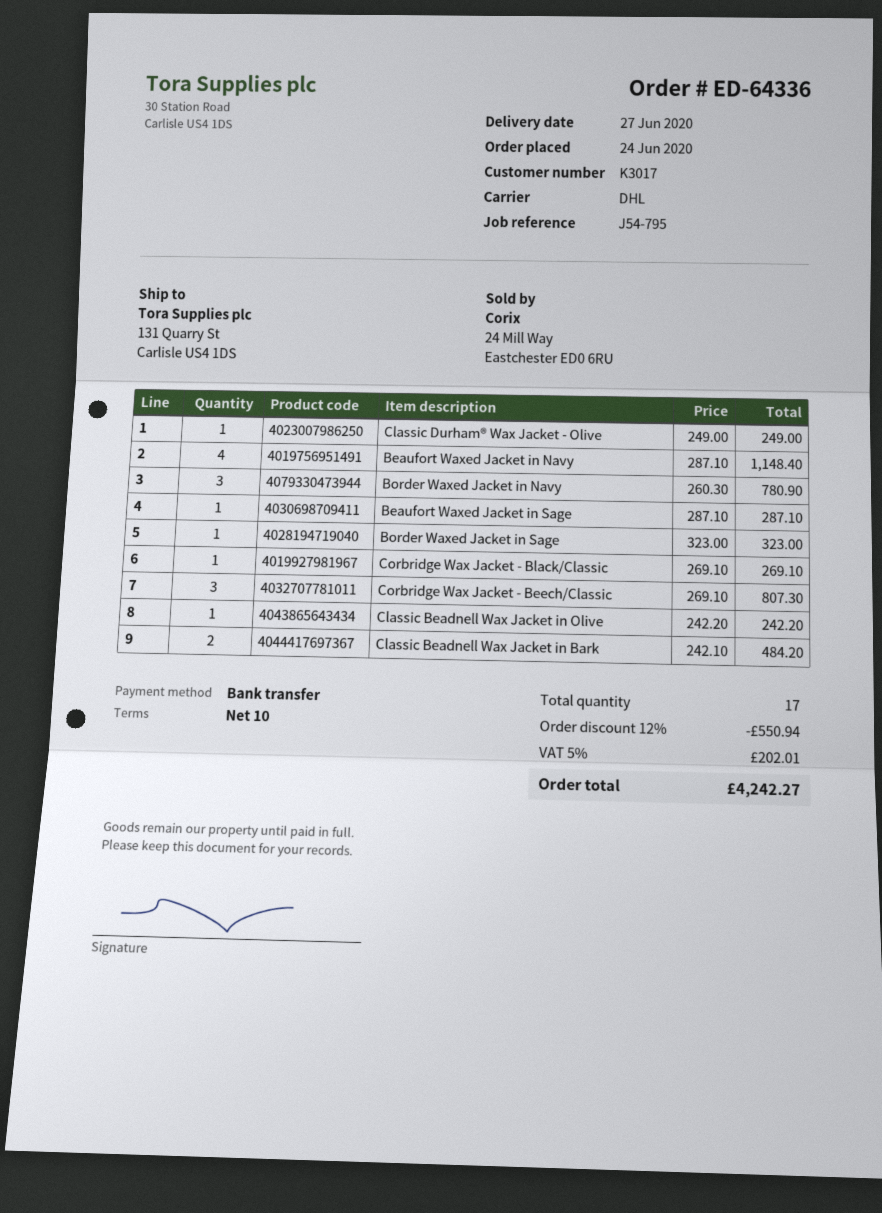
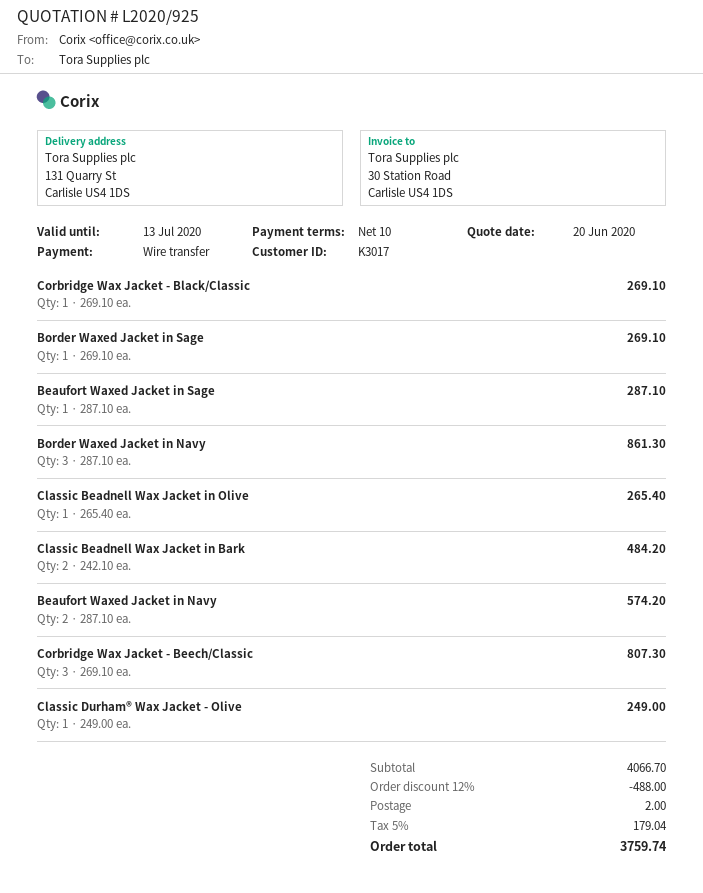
Beaufort Waxed Jacket in Navy: 4 x 287.10 = 1148.40 -> 2 x 287.10 = 574.20
Border Waxed Jacket in Navy: 3 x 260.30 = 780.90 -> 3 x 287.10 = 861.30
Border Waxed Jacket in Sage: 1 x 323.00 = 323.00 -> 1 x 269.10 = 269.10
Classic Beadnell Wax Jacket in Olive: 1 x 242.20 = 242.20 -> 1 x 265.40 = 265.40
discount: 12% = 550.94 -> 12% = 488.00
shipping: none -> 2.00
tax: 5% = 202.01 -> 5% = 179.04
total: 4242.27 -> 3759.74

